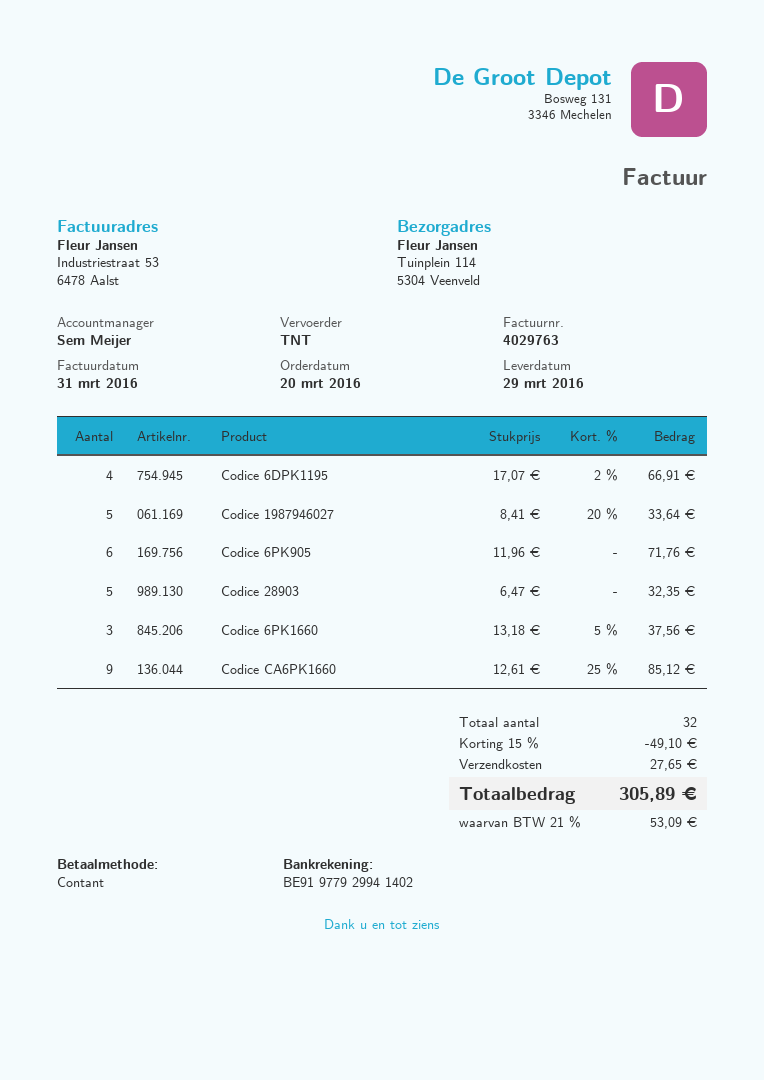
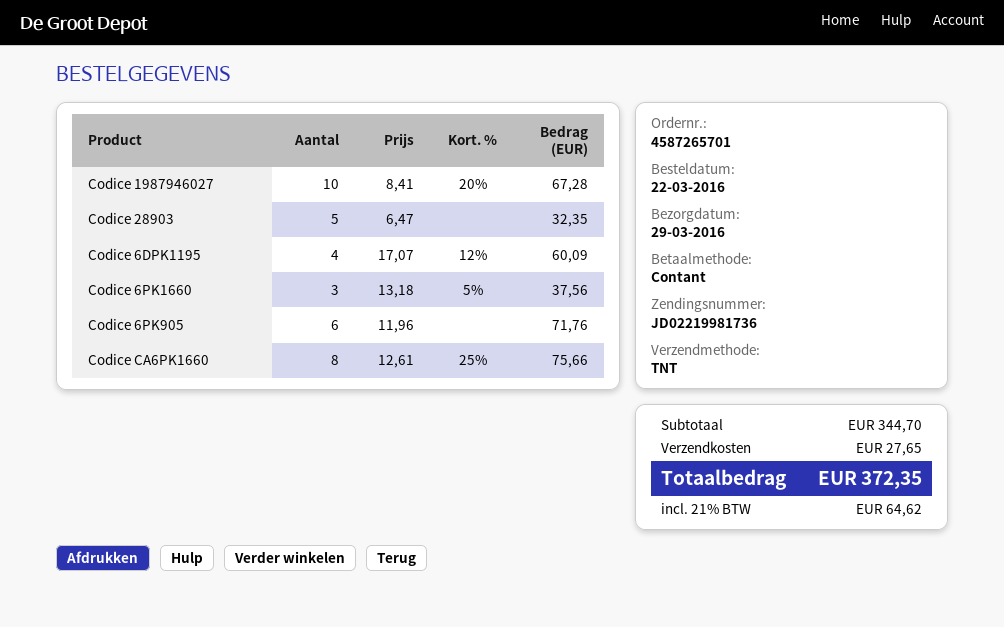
order date: 2016-03-20 -> 2016-03-22
Codice 6DPK1195: 4 x 17.07 - 2% = 66.91 -> 4 x 17.07 - 12% = 60.09
Codice 1987946027: 5 x 8.41 - 20% = 33.64 -> 10 x 8.41 - 20% = 67.28
Codice CA6PK1660: 9 x 12.61 - 25% = 85.12 -> 8 x 12.61 - 25% = 75.66
discount: 15% = 49.10 -> none
tax: 21% = 53.09 -> 21% = 64.62
total: 305.89 -> 372.35

